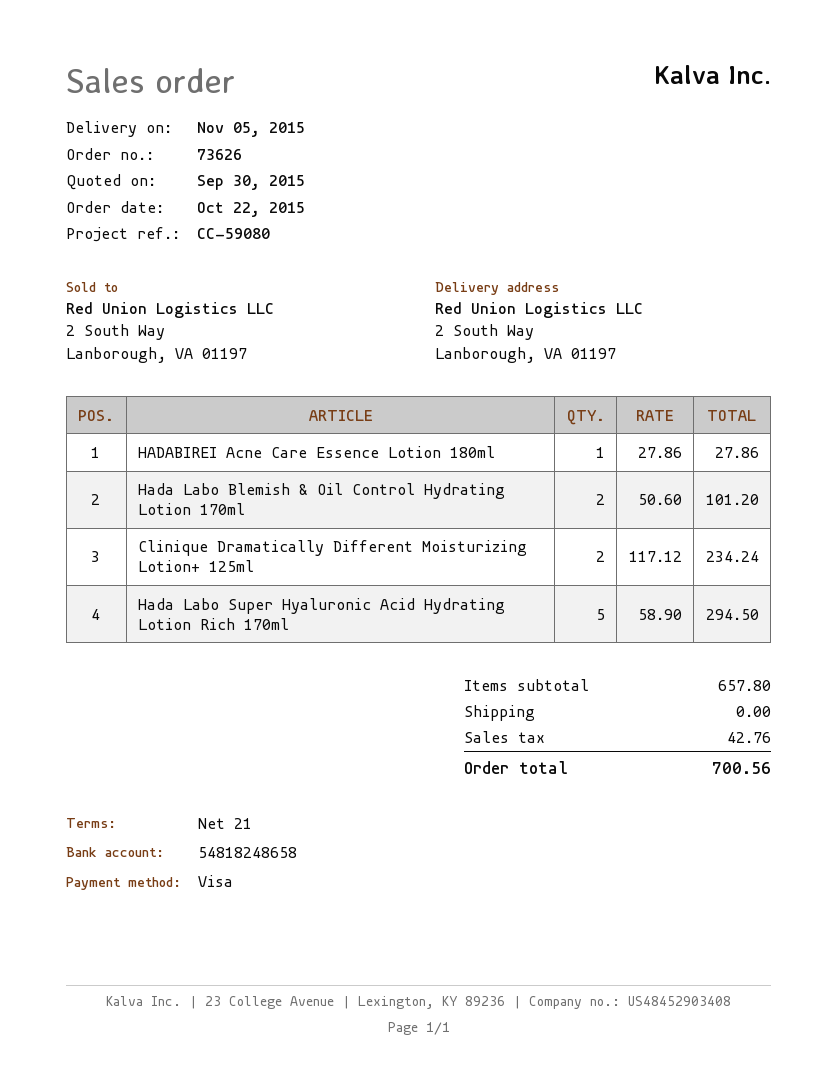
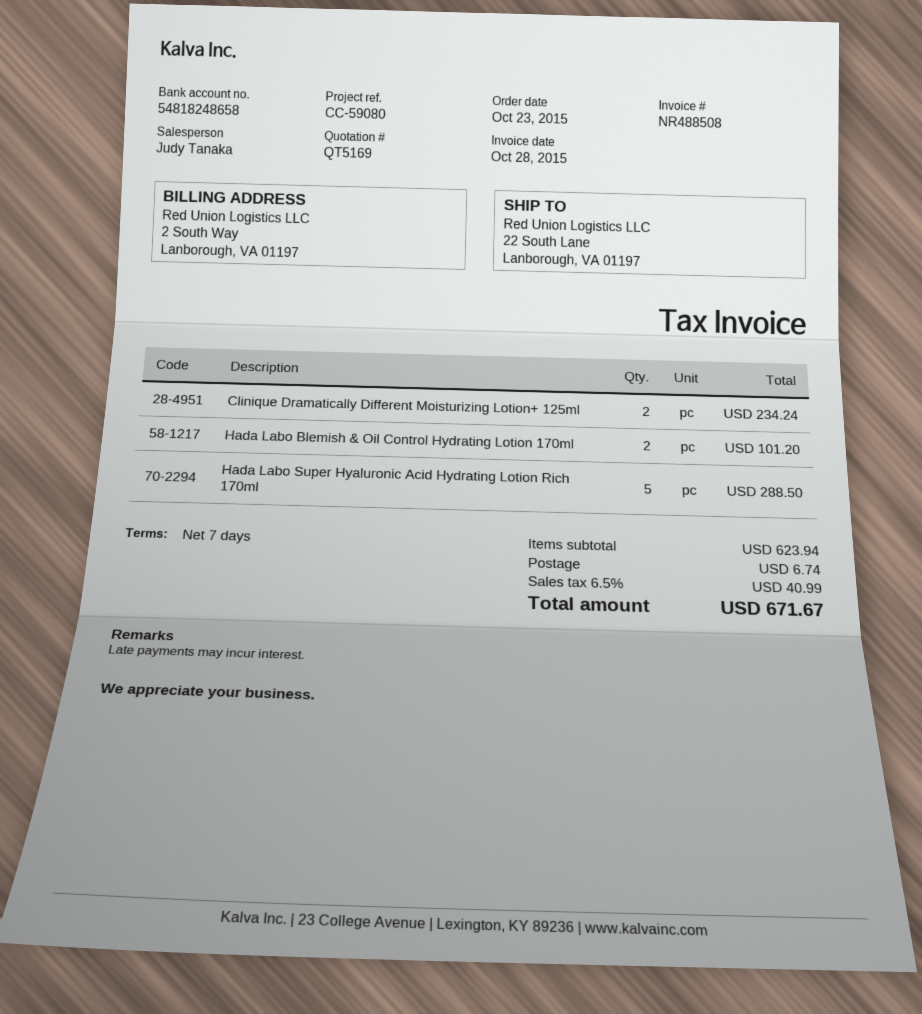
order date: 2015-10-22 -> 2015-10-23
payment terms: 21 days -> 7 days
ship to: 2 South Way, Lanborough, VA 01197 -> 22 South Lane, Lanborough, VA 01197
HADABIREI Acne Care Essence Lotion 180ml: 1 for 27.86 -> none
Hada Labo Super Hyaluronic Acid Hydrating Lotion Rich 170ml: 5 for 294.50 -> 5 for 288.50
subtotal: 657.80 -> 623.94
shipping: 0.00 -> 6.74
tax: 42.76 -> 40.99
total: 700.56 -> 671.67

